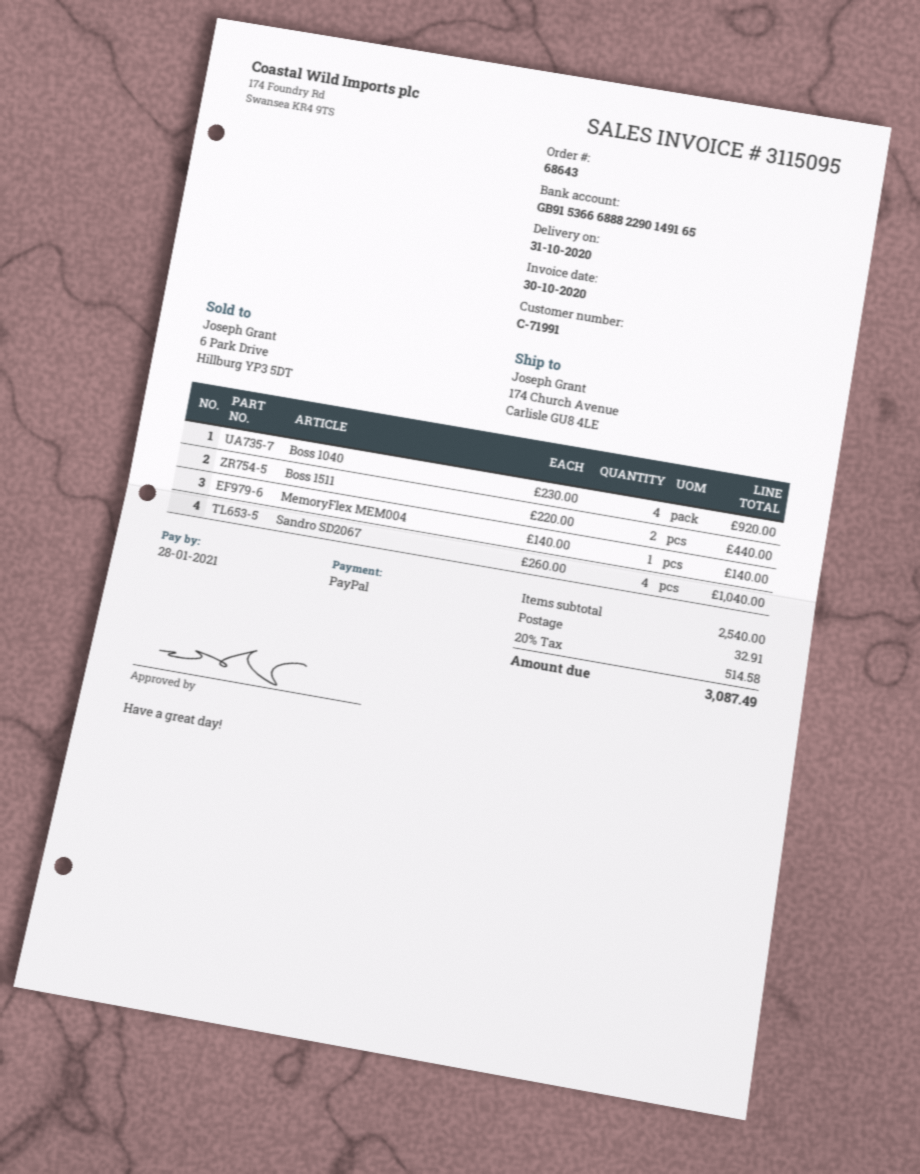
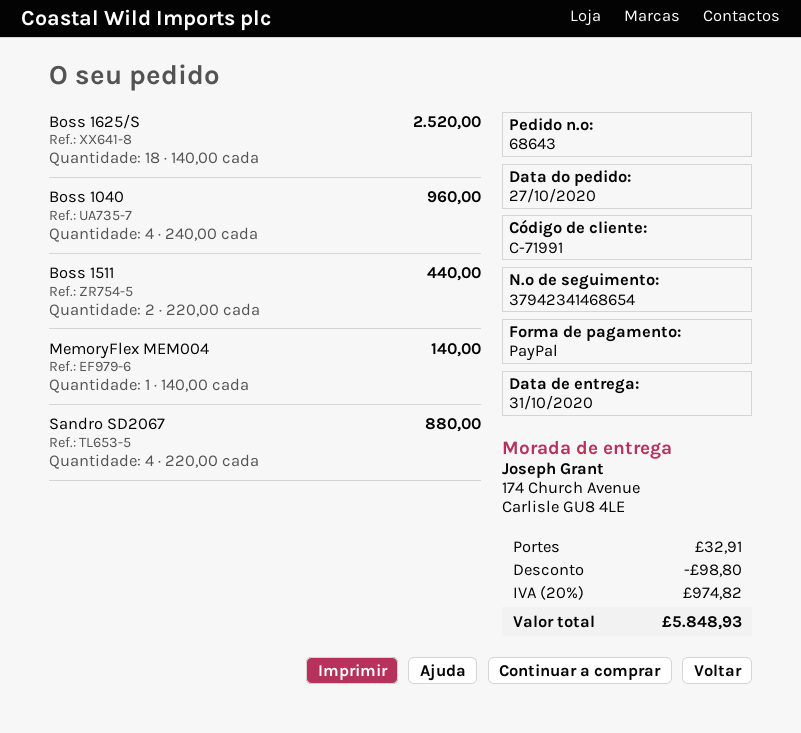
Boss 1040: 4 x 230.00 = 920.00 -> 4 x 240.00 = 960.00
Sandro SD2067: 4 x 260.00 = 1040.00 -> 4 x 220.00 = 880.00
Boss 1625/S: none -> 18 x 140.00 = 2520.00
discount: none -> 98.80
tax: 20% = 514.58 -> 20% = 974.82
total: 3087.49 -> 5848.93

